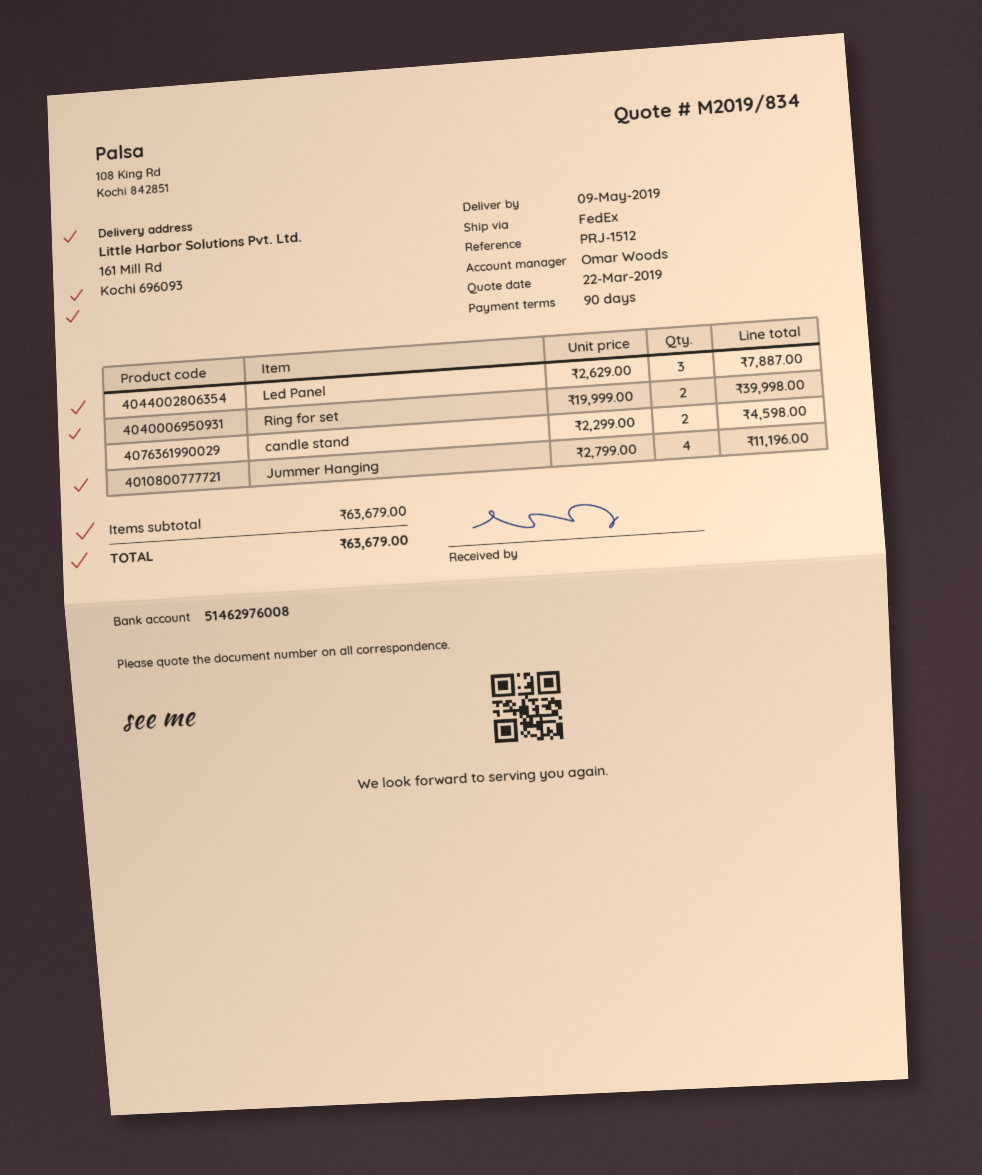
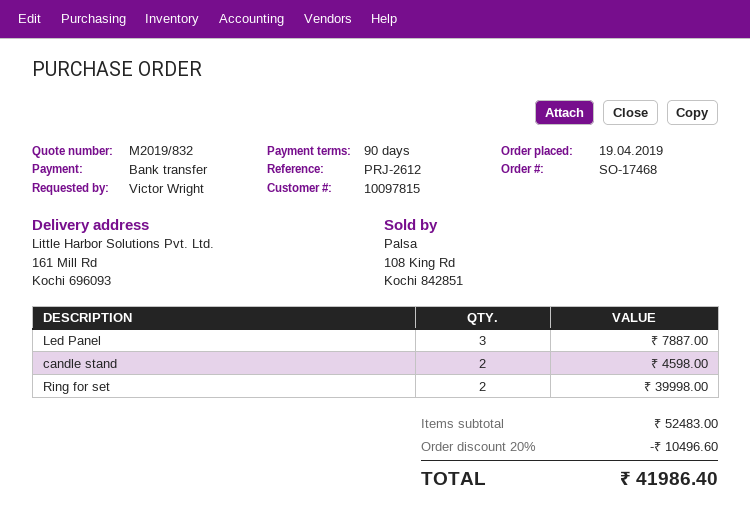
quote number: M2019/834 -> M2019/832
reference: PRJ-1512 -> PRJ-2612
Jummer Hanging: 4 for 11196.00 -> none
subtotal: 63679.00 -> 52483.00
discount: none -> 20% = 10496.60
total: 63679.00 -> 41986.40

